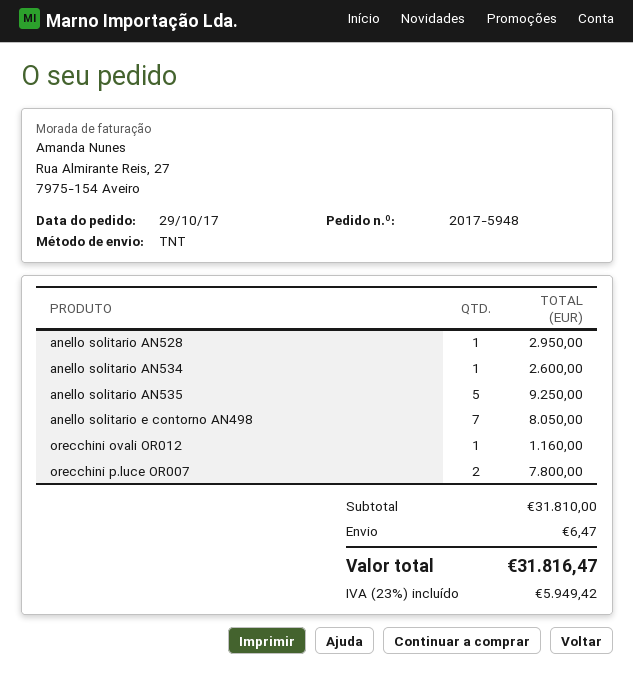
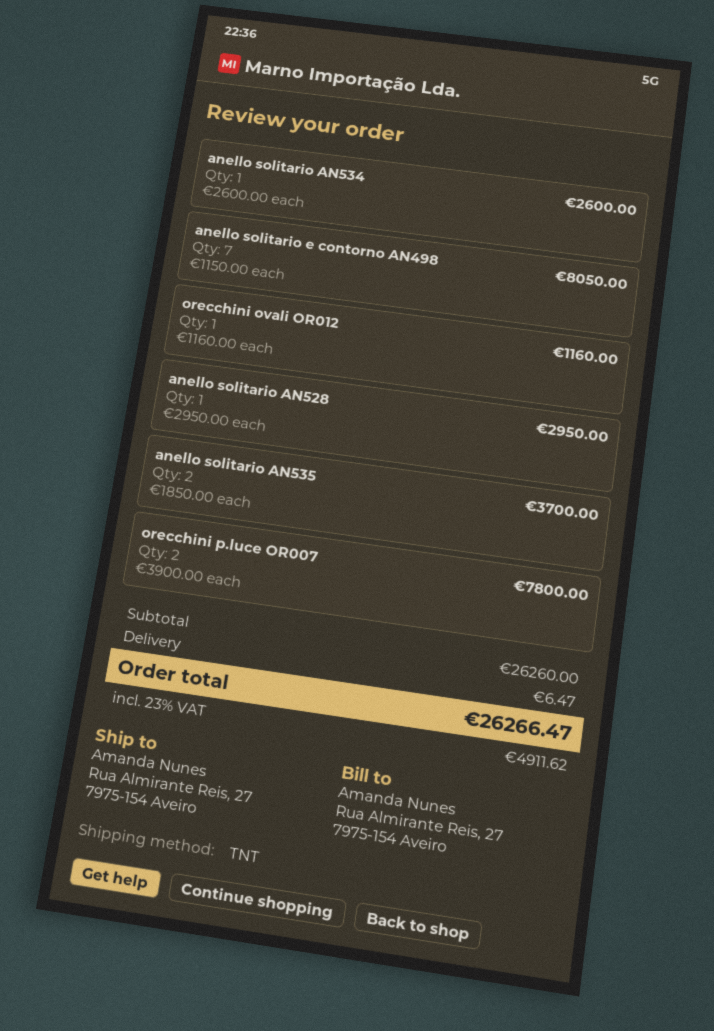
anello solitario AN535: 5 for 9250.00 -> 2 for 3700.00
subtotal: 31810.00 -> 26260.00
tax: 23% = 5949.42 -> 23% = 4911.62
total: 31816.47 -> 26266.47

